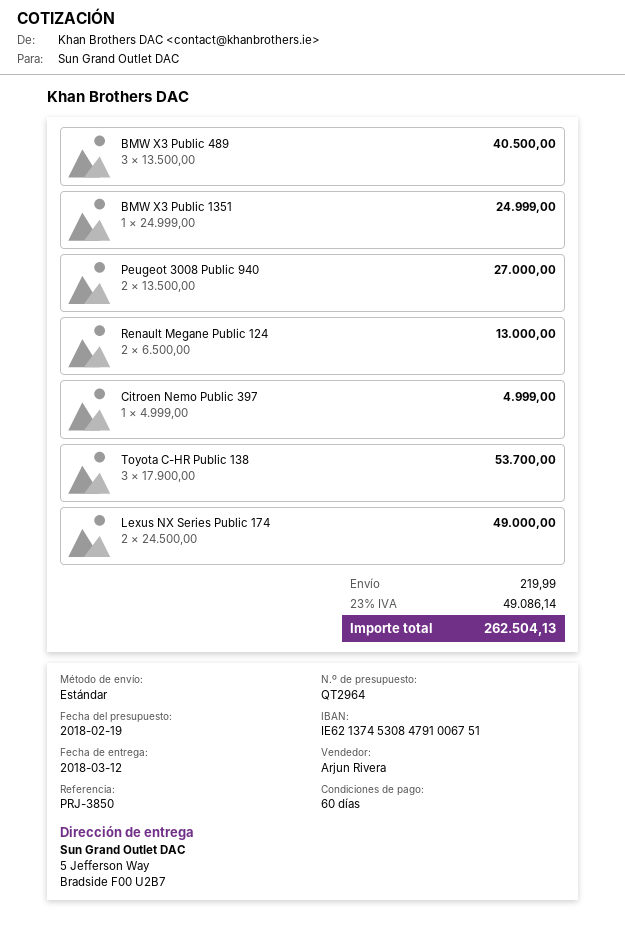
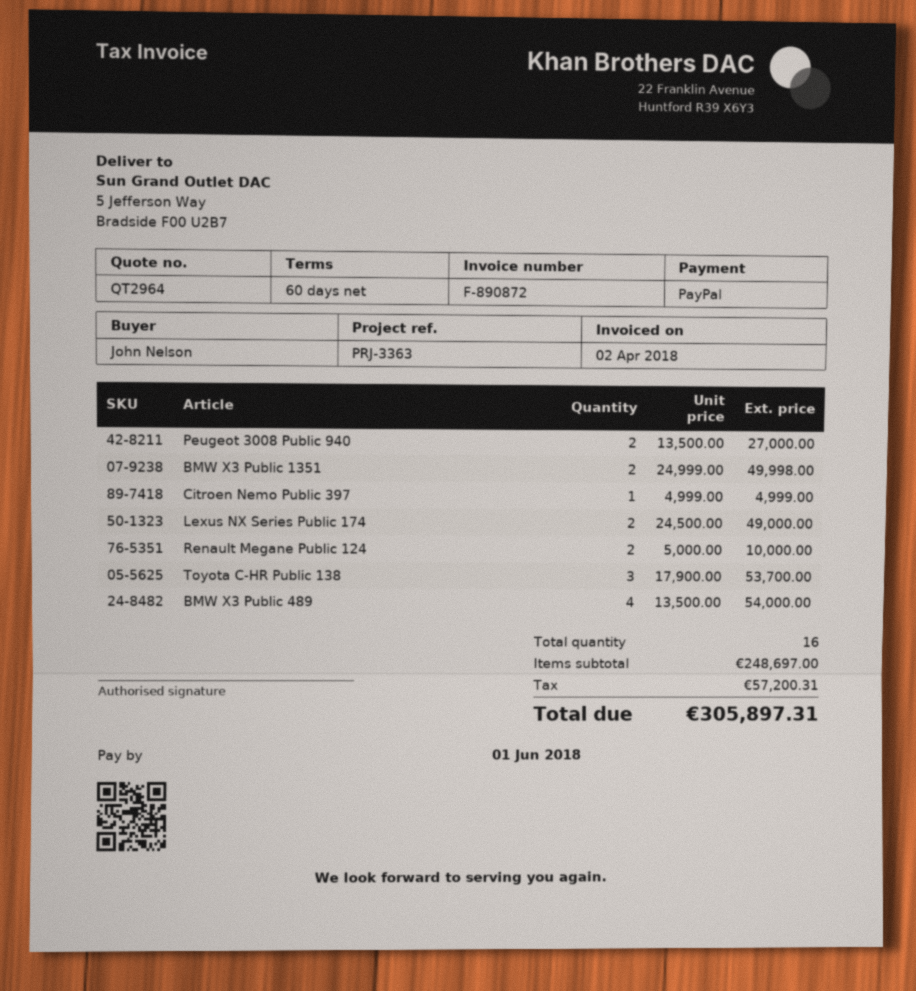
reference: PRJ-3850 -> PRJ-3363
BMW X3 Public 489: 3 x 13500.00 = 40500.00 -> 4 x 13500.00 = 54000.00
BMW X3 Public 1351: 1 x 24999.00 = 24999.00 -> 2 x 24999.00 = 49998.00
Renault Megane Public 124: 2 x 6500.00 = 13000.00 -> 2 x 5000.00 = 10000.00
shipping: 219.99 -> none
tax: 49086.14 -> 57200.31
total: 262504.13 -> 305897.31

